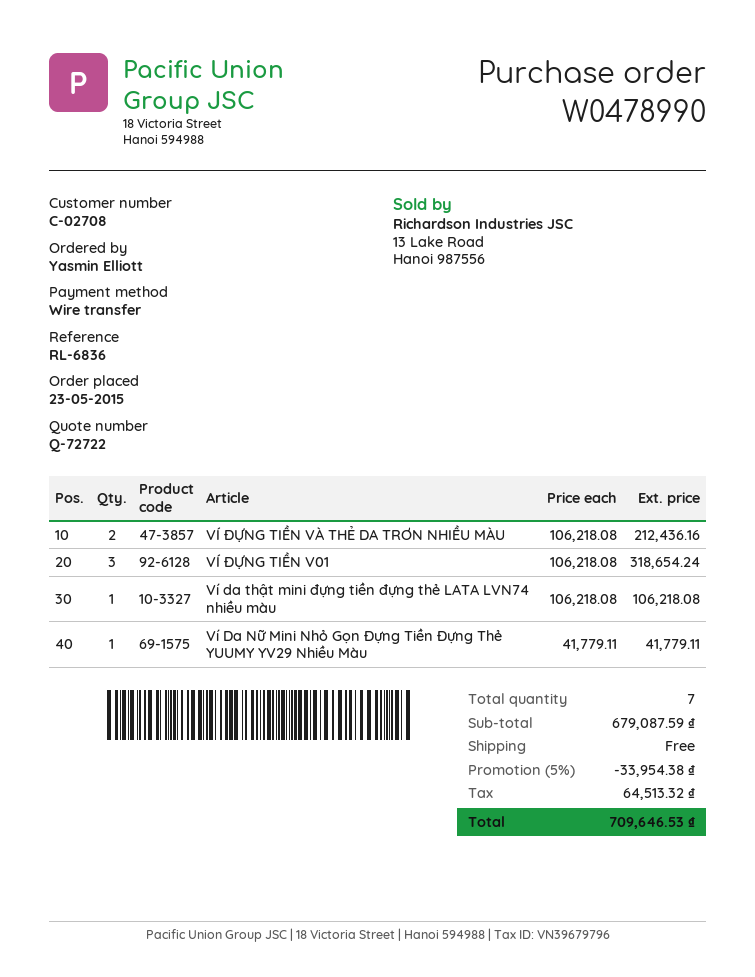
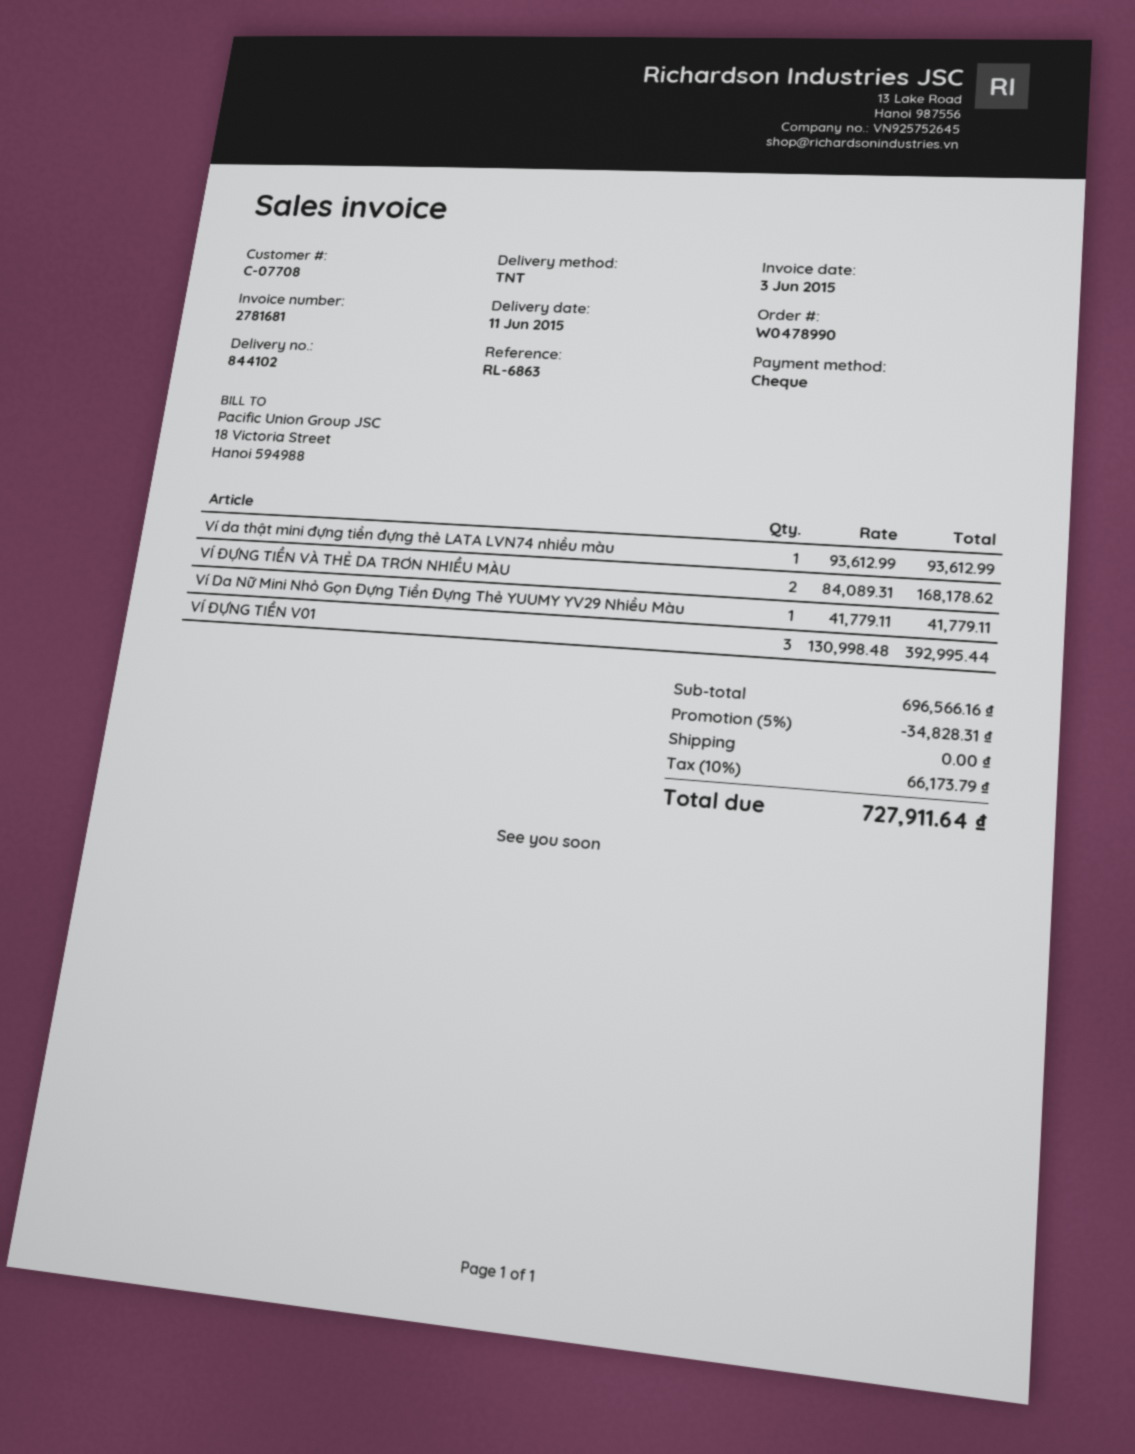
customer number: C-02708 -> C-07708
reference: RL-6836 -> RL-6863
payment method: bank transfer -> cheque
VÍ ĐỰNG TIỀN VÀ THẺ DA TRƠN NHIỀU MÀU: 2 x 106218.08 = 212436.16 -> 2 x 84089.31 = 168178.62
VÍ ĐỰNG TIỀN V01: 3 x 106218.08 = 318654.24 -> 3 x 130998.48 = 392995.44
Ví da thật mini đựng tiền đựng thẻ LATA LVN74 nhiều màu: 1 x 106218.08 = 106218.08 -> 1 x 93612.99 = 93612.99
subtotal: 679087.59 -> 696566.16
discount: 5% = 33954.38 -> 5% = 34828.31
tax: 64513.32 -> 66173.79
total: 709646.53 -> 727911.64

